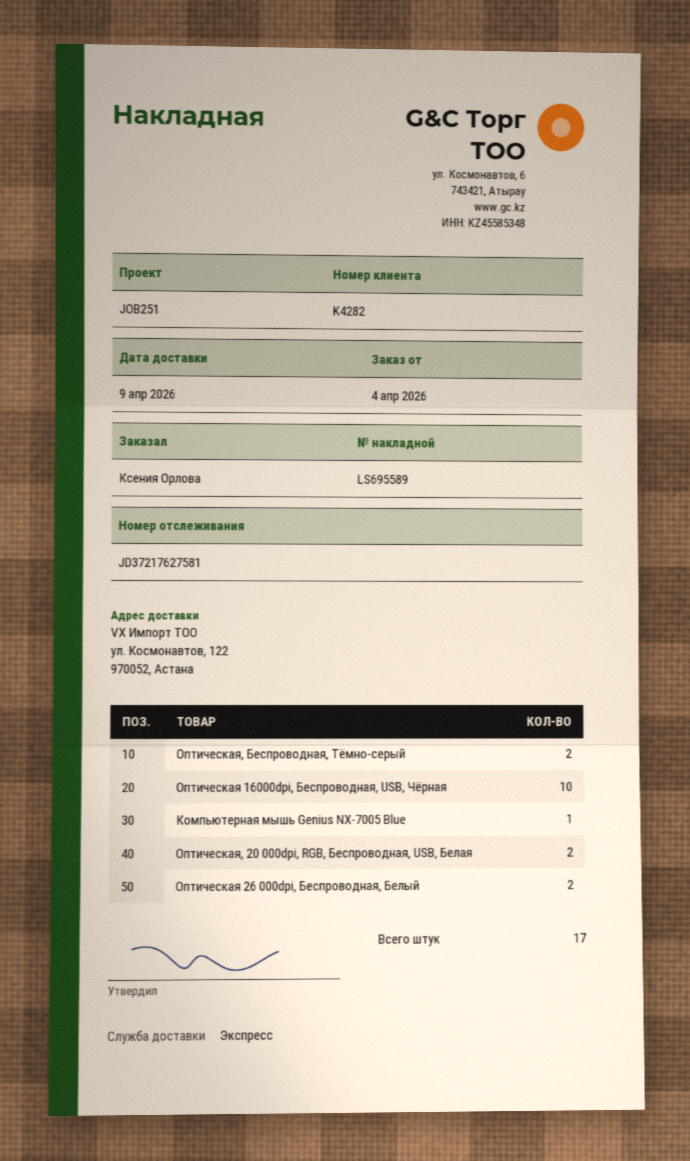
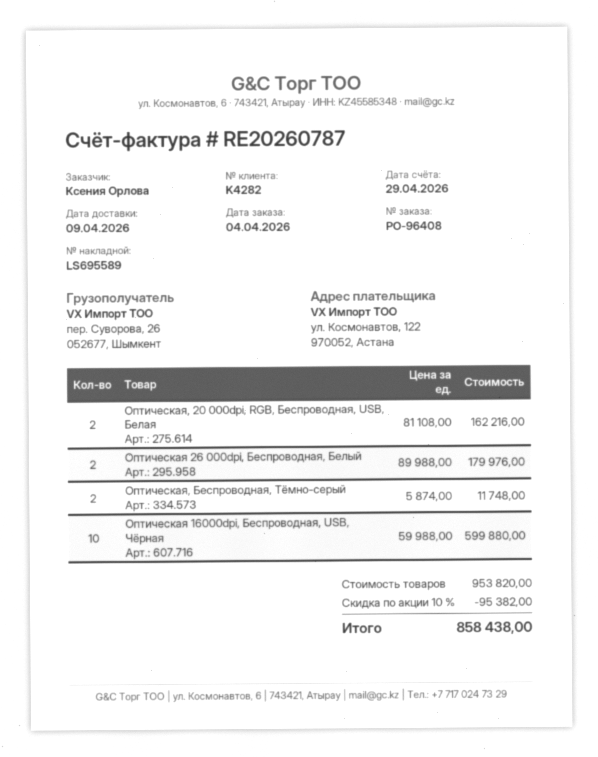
ship to: ул. Космонавтов, 122, 970052, Астана -> пер. Суворова, 26, 052677, Шымкент
Компьютерная мышь Genius NX-7005 Blue: 1 -> none

